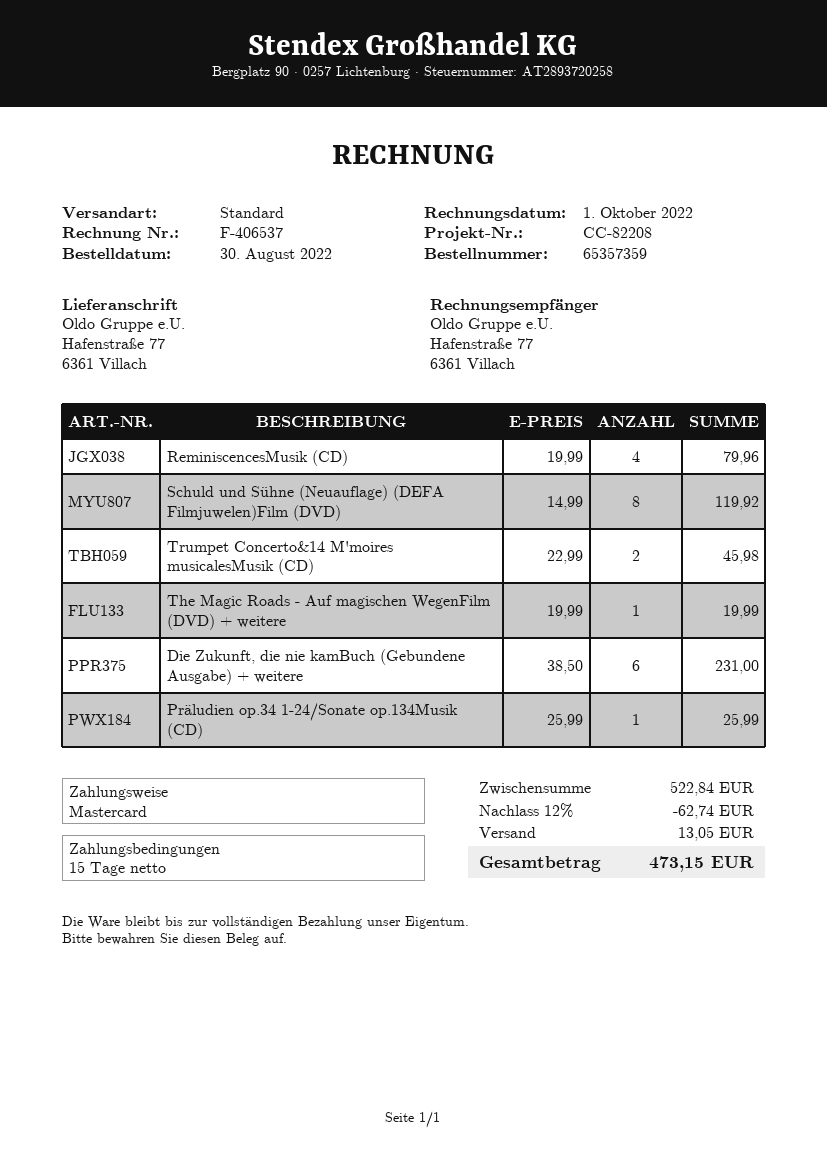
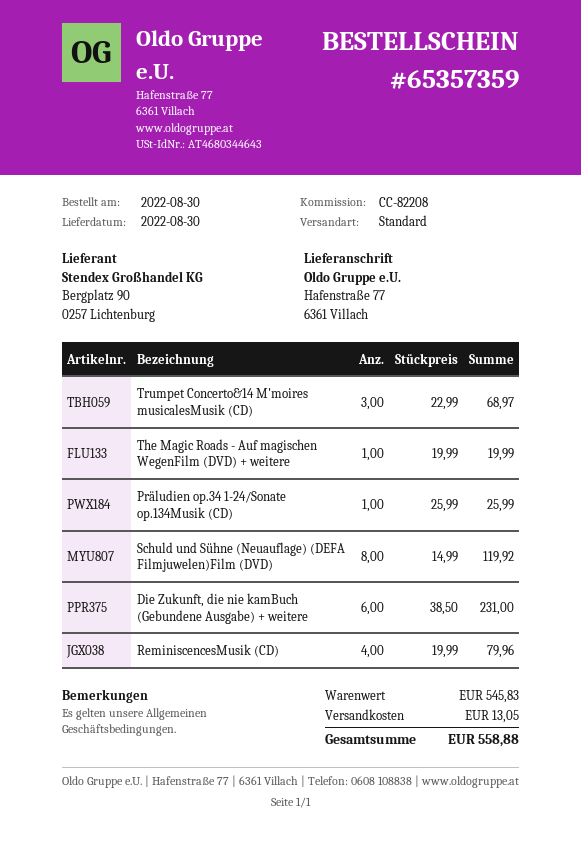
Trumpet Concerto&14 M'moires musicalesMusik (CD): 2 x 22.99 = 45.98 -> 3 x 22.99 = 68.97
subtotal: 522.84 -> 545.83
discount: 12% = 62.74 -> none
total: 473.15 -> 558.88

